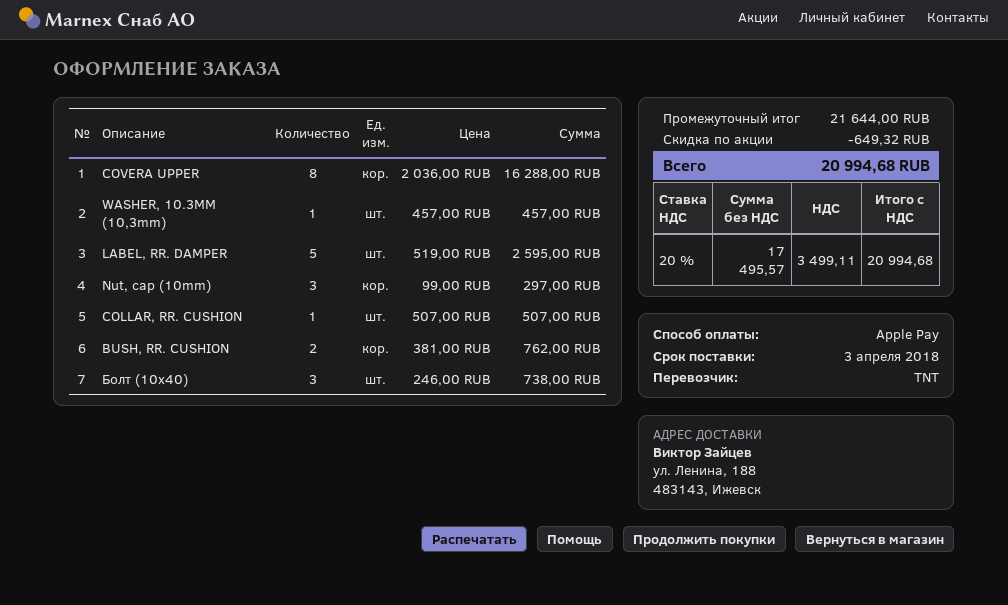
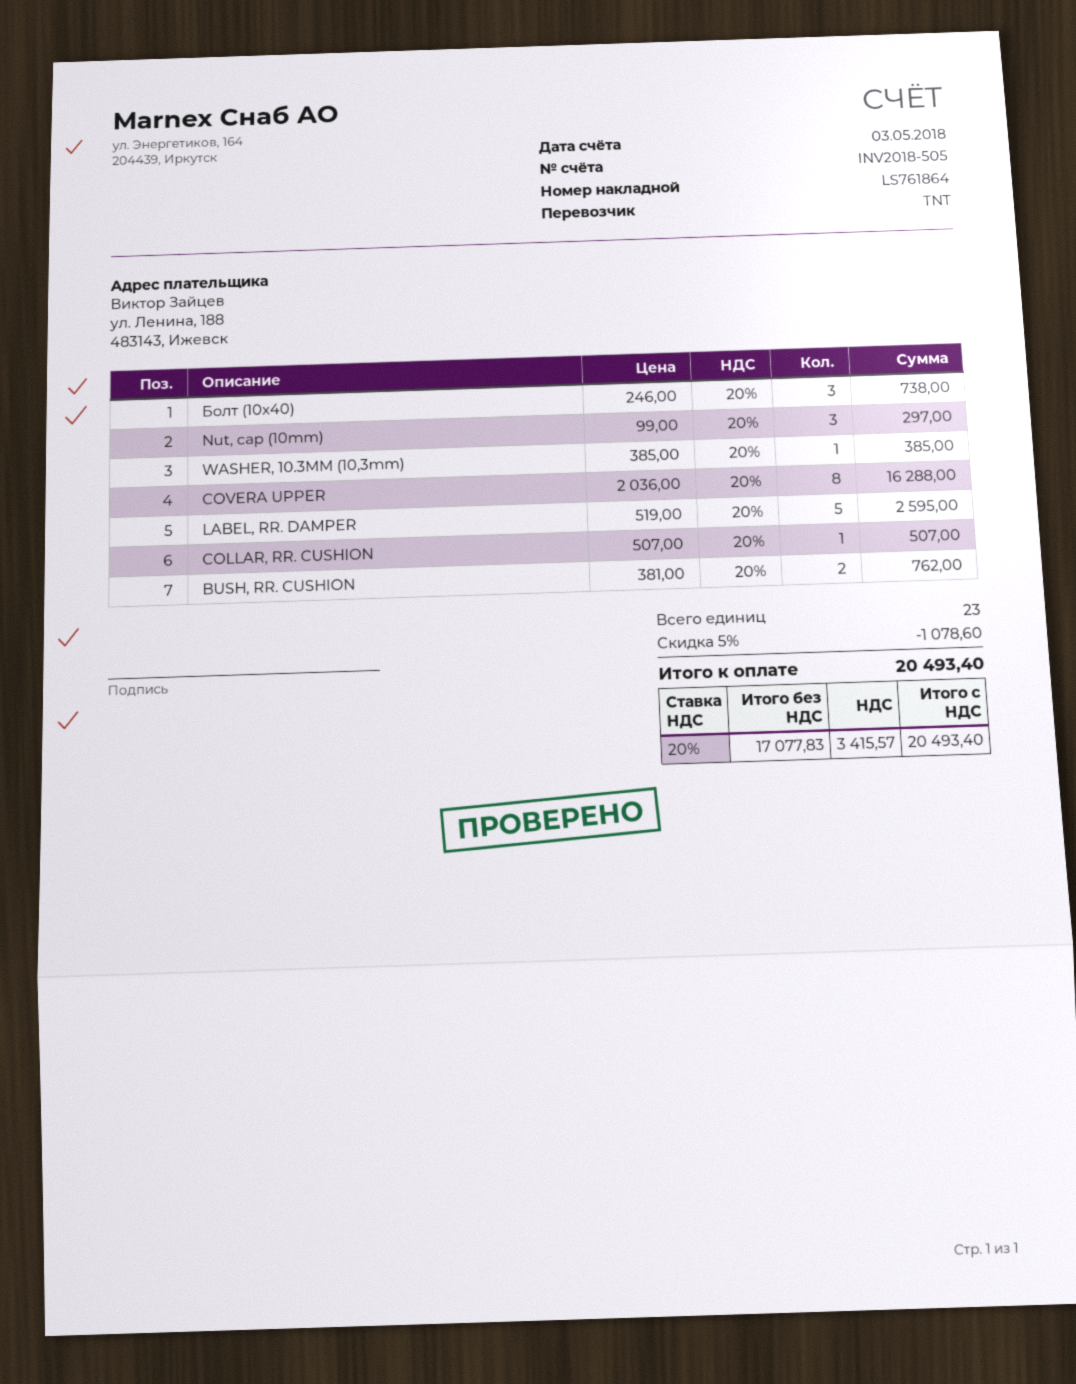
WASHER, 10.3MM (10,3mm): 1 x 457.00 = 457.00 -> 1 x 385.00 = 385.00
discount: 649.32 -> 1078.60
net: 17495.57 -> 17077.83
tax: 20% = 3499.11 -> 20% = 3415.57
total: 20994.68 -> 20493.40

